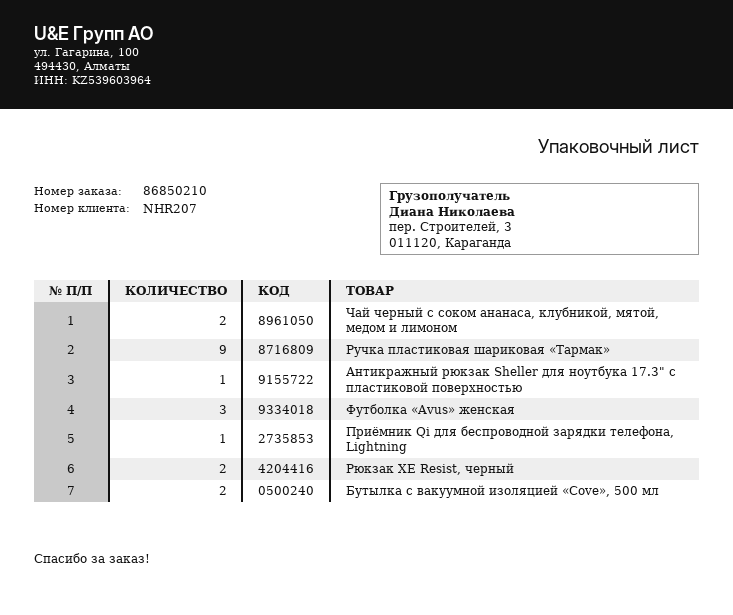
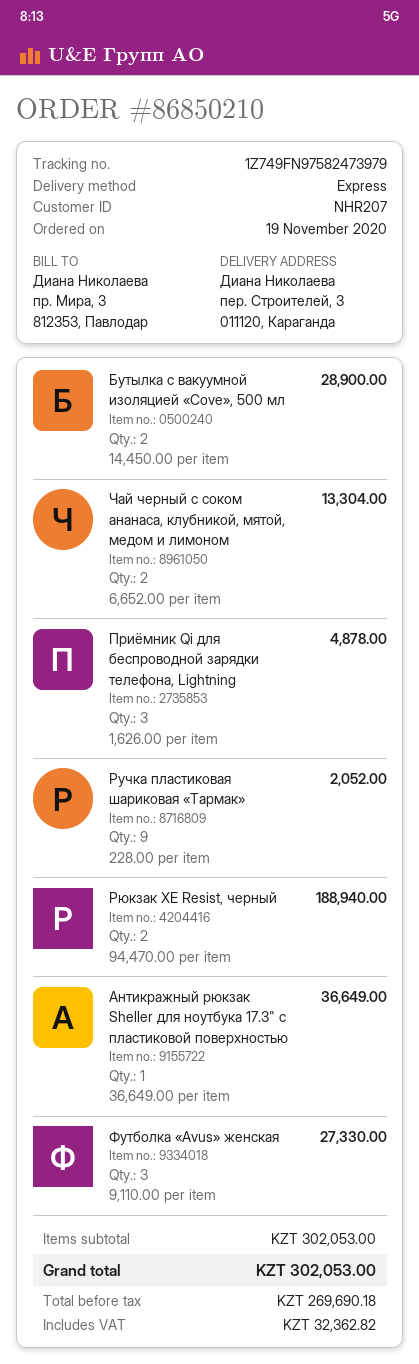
Приёмник Qi для беспроводной зарядки телефона, Lightning: 1 -> 3

